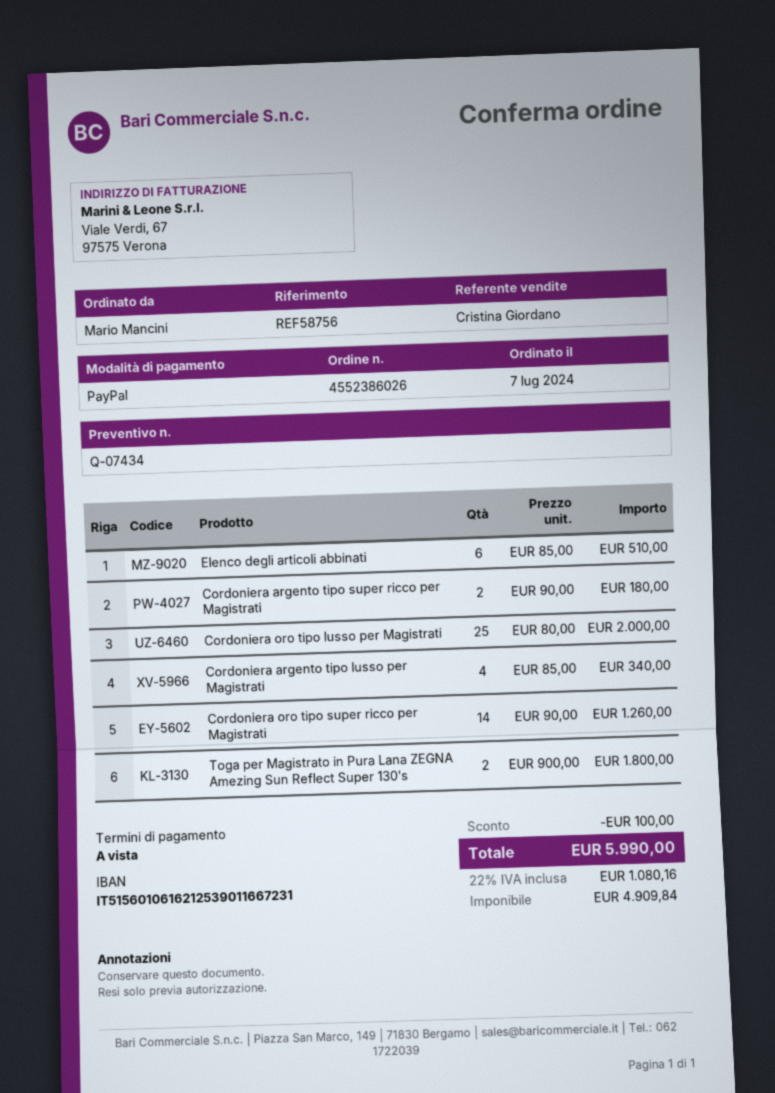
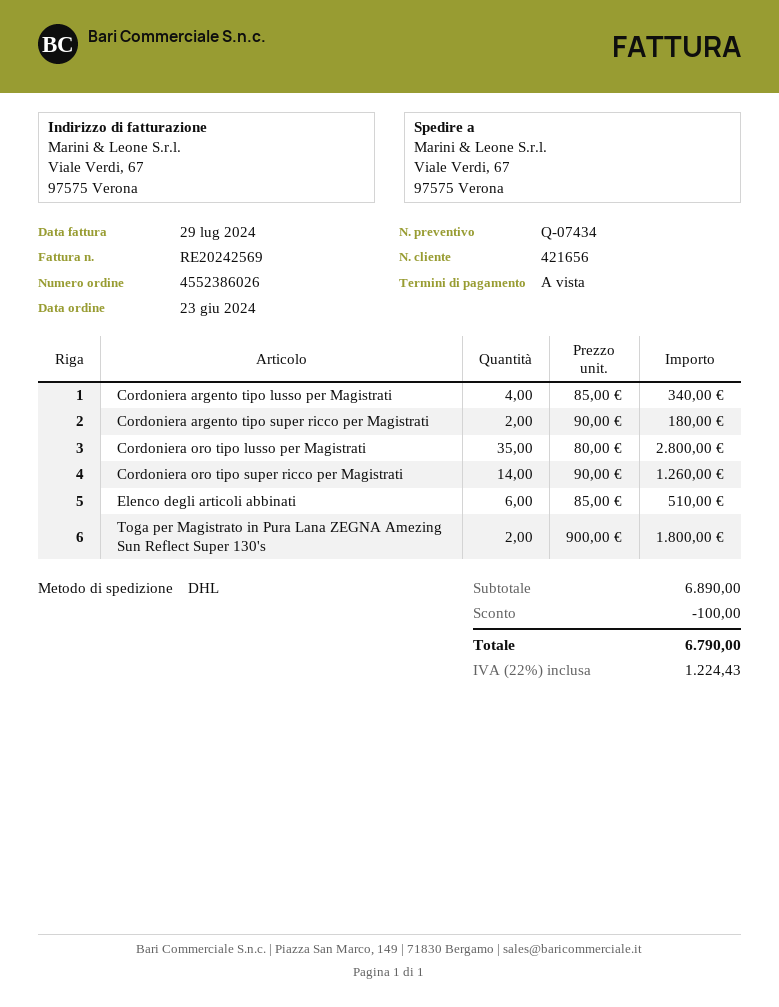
order date: 2024-07-07 -> 2024-06-23
Cordoniera oro tipo lusso per Magistrati: 25 x 80.00 = 2000.00 -> 35 x 80.00 = 2800.00
tax: 22% = 1080.16 -> 22% = 1224.43
total: 5990.00 -> 6790.00

